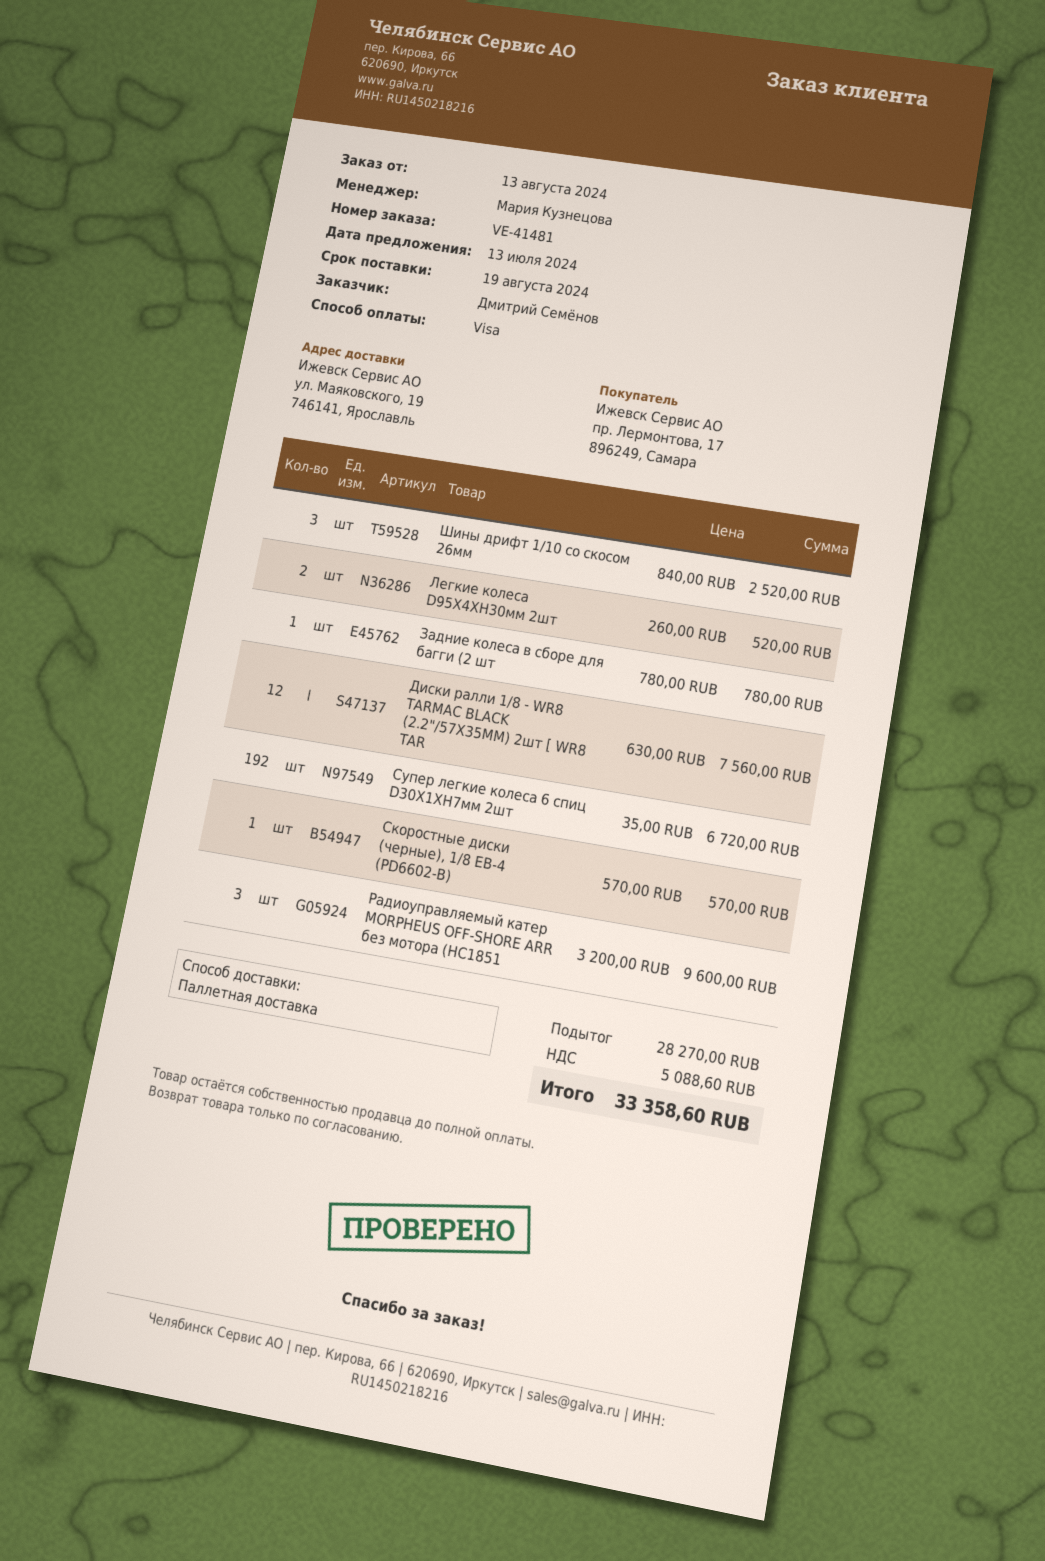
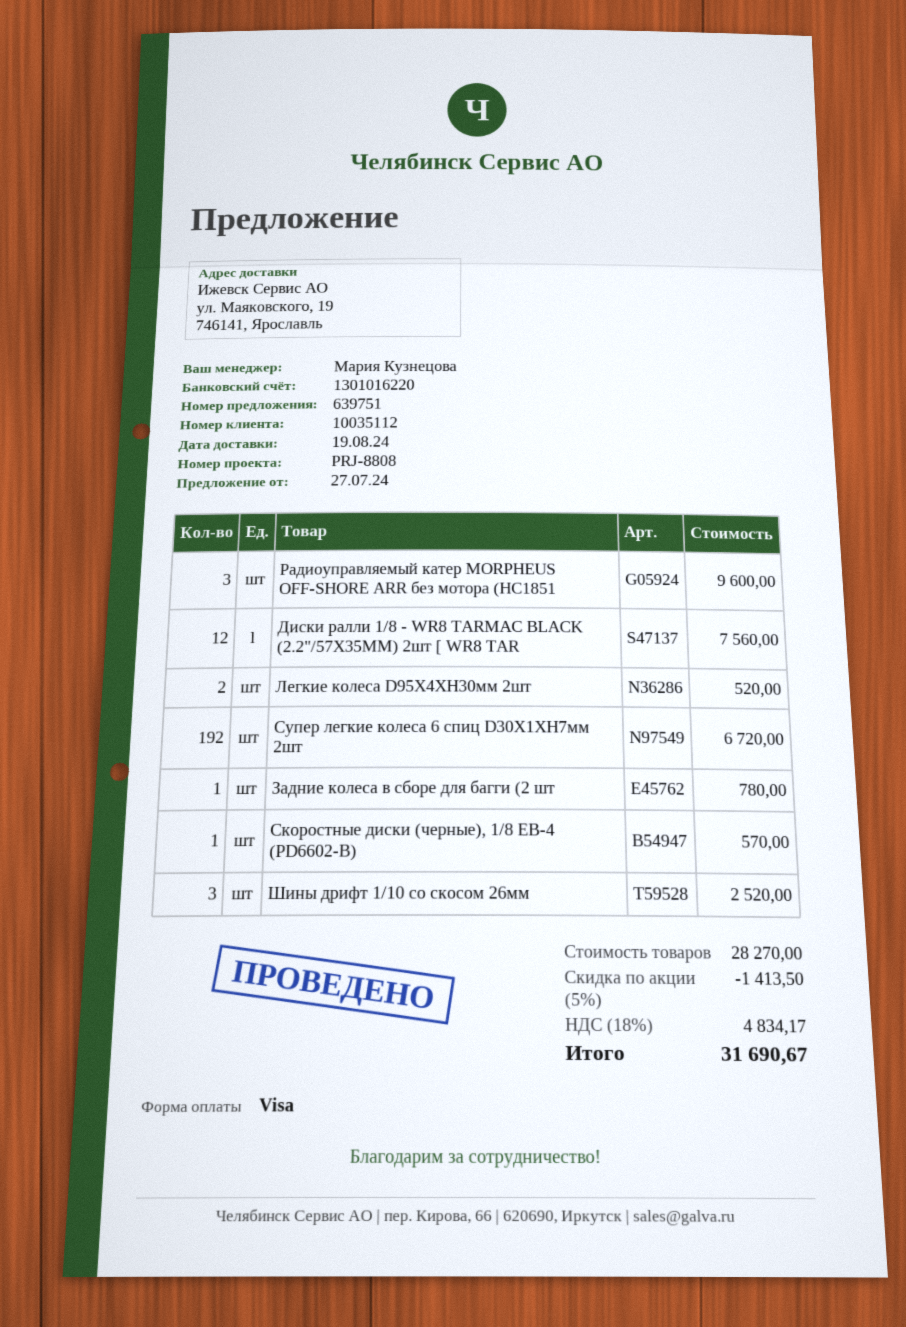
quote date: 2024-07-13 -> 2024-07-27
discount: none -> 5% = 1413.50
tax: 5088.60 -> 4834.17
total: 33358.60 -> 31690.67

